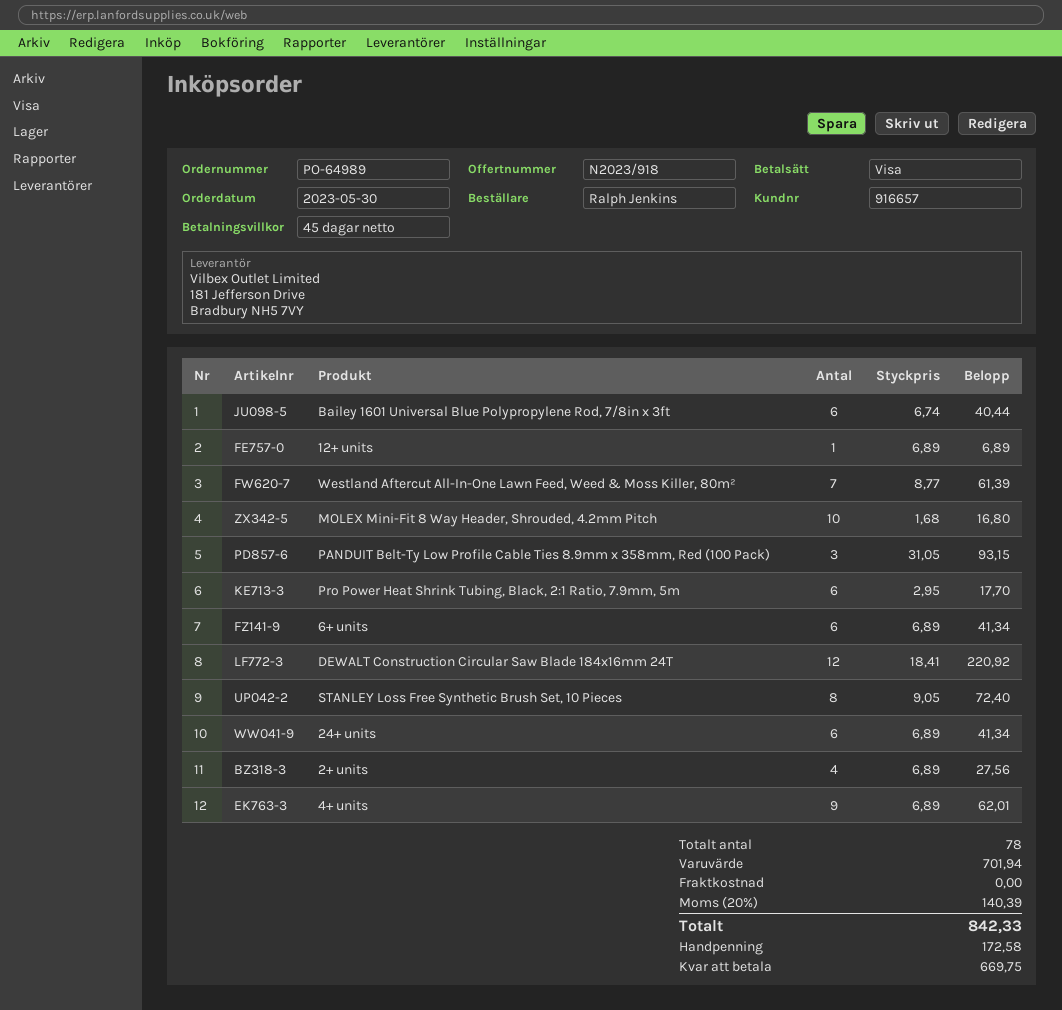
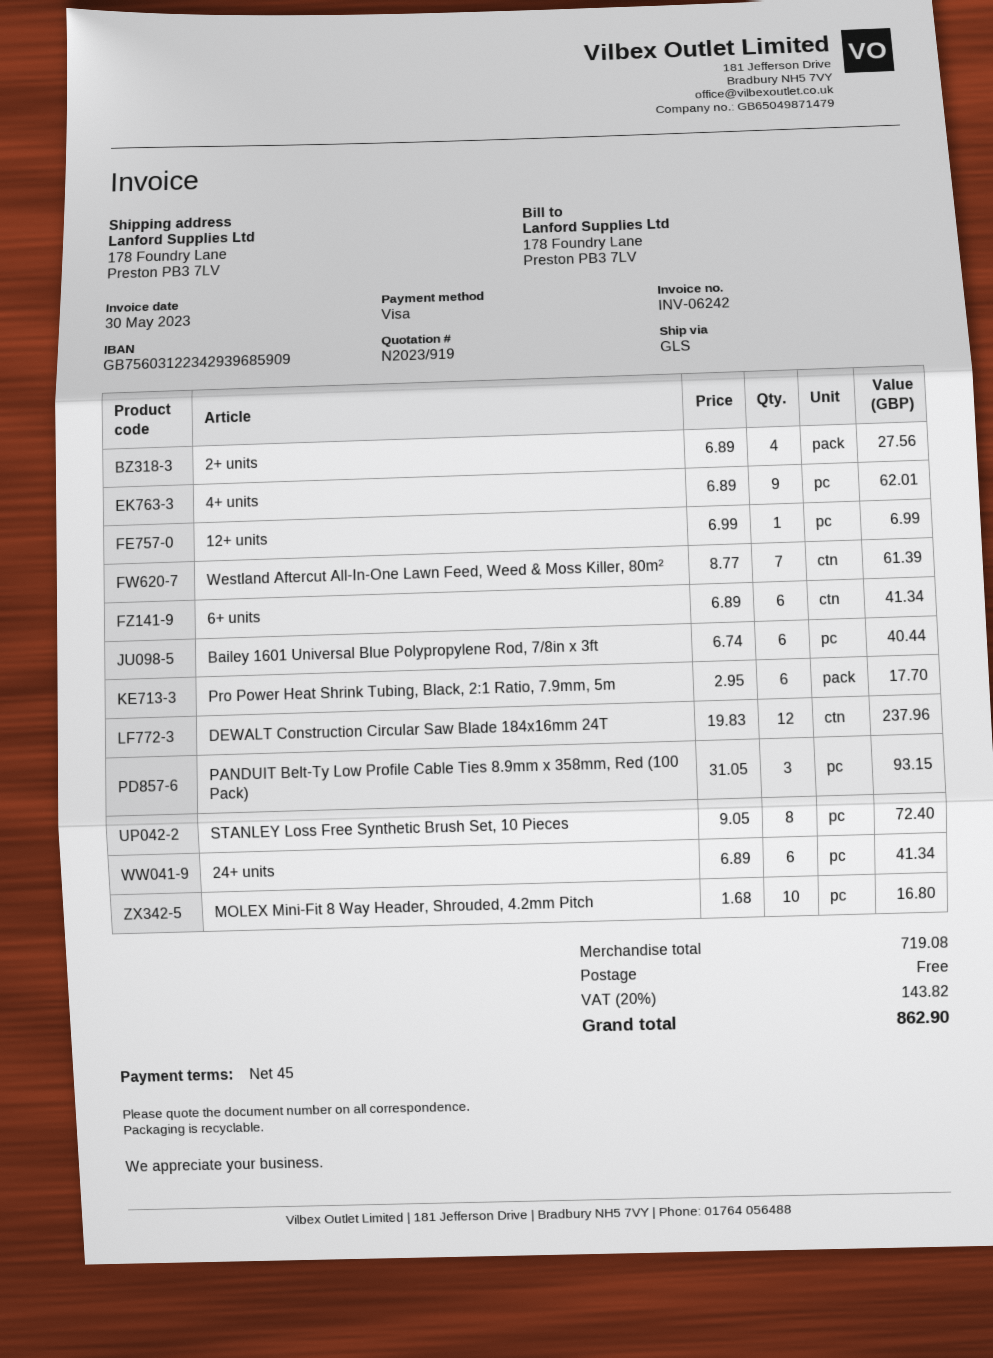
quote number: N2023/918 -> N2023/919
12+ units: 1 x 6.89 = 6.89 -> 1 x 6.99 = 6.99
DEWALT Construction Circular Saw Blade 184x16mm 24T: 12 x 18.41 = 220.92 -> 12 x 19.83 = 237.96
subtotal: 701.94 -> 719.08
tax: 20% = 140.39 -> 20% = 143.82
total: 842.33 -> 862.90

